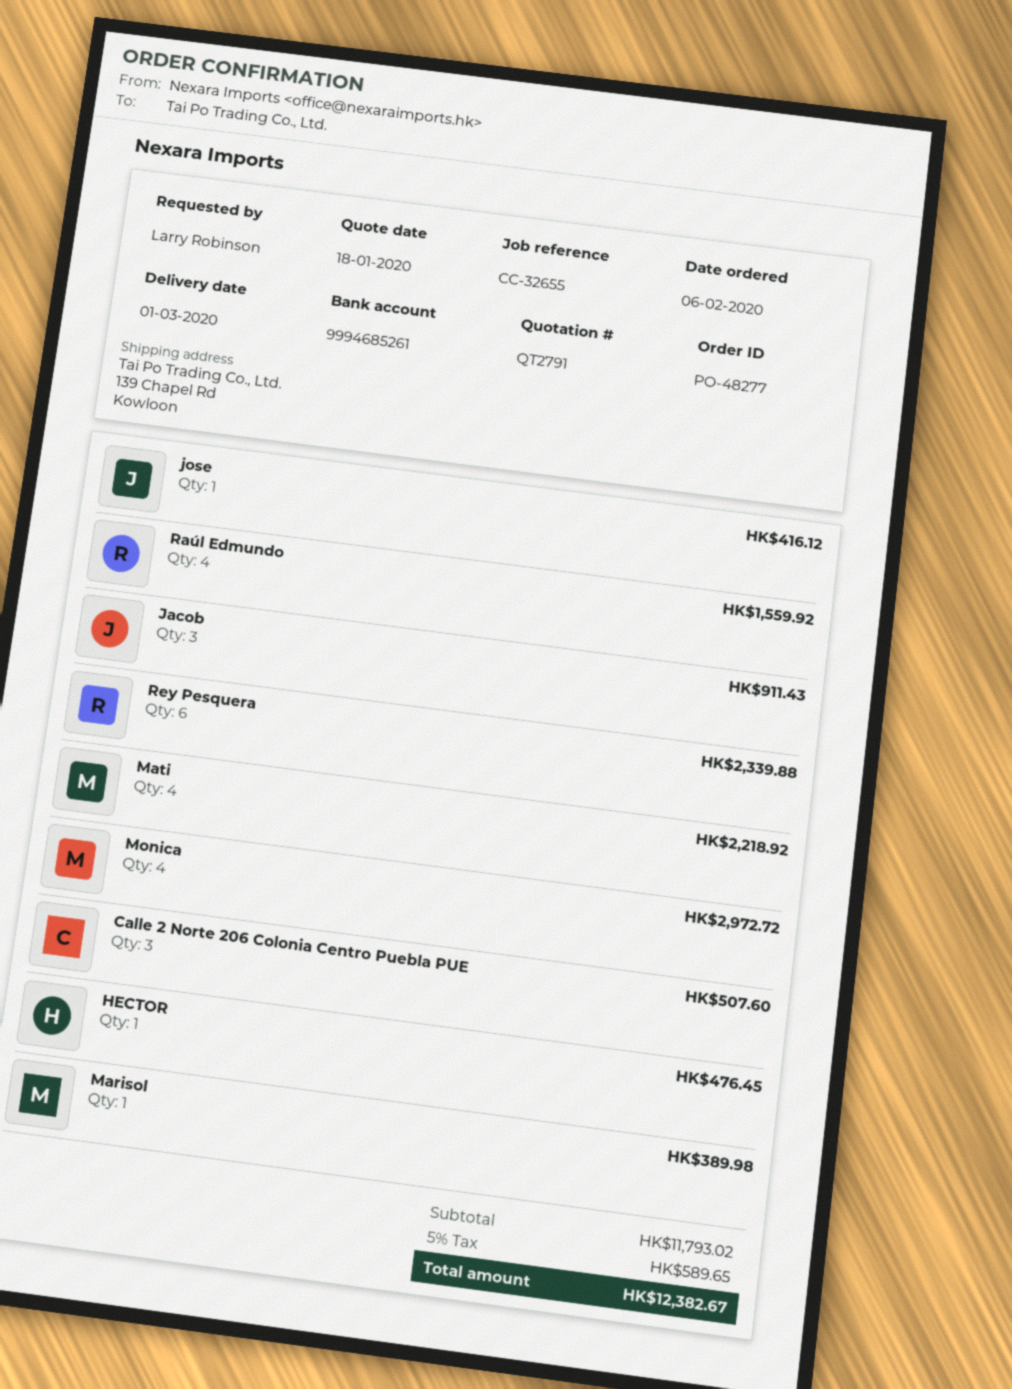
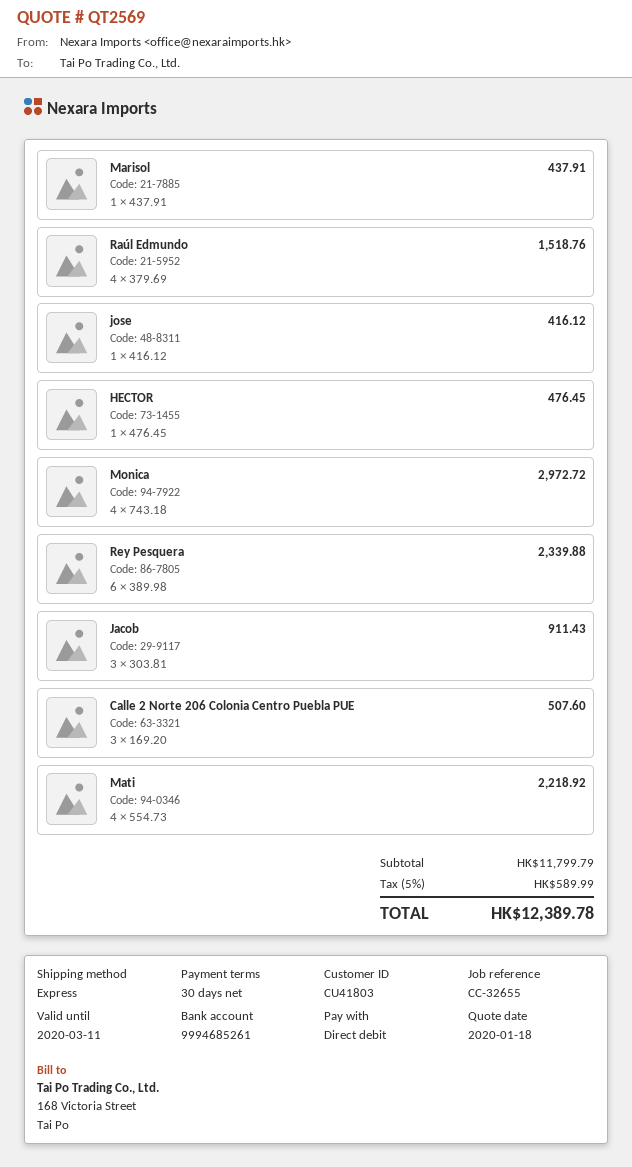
quote number: QT2791 -> QT2569
Raúl Edmundo: 4 for 1559.92 -> 4 for 1518.76
Marisol: 1 for 389.98 -> 1 for 437.91
subtotal: 11793.02 -> 11799.79
tax: 5% = 589.65 -> 5% = 589.99
total: 12382.67 -> 12389.78

